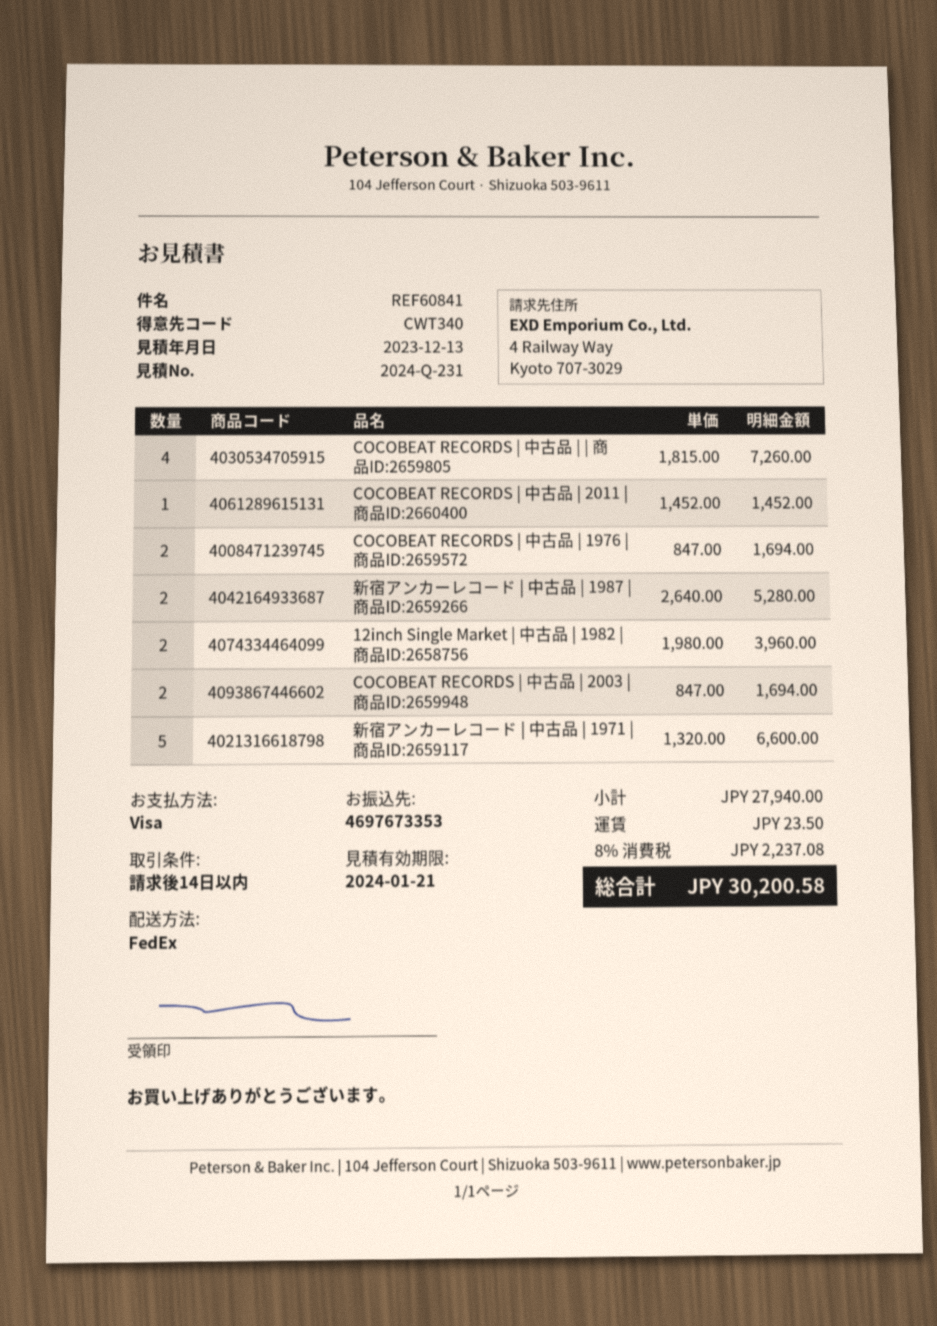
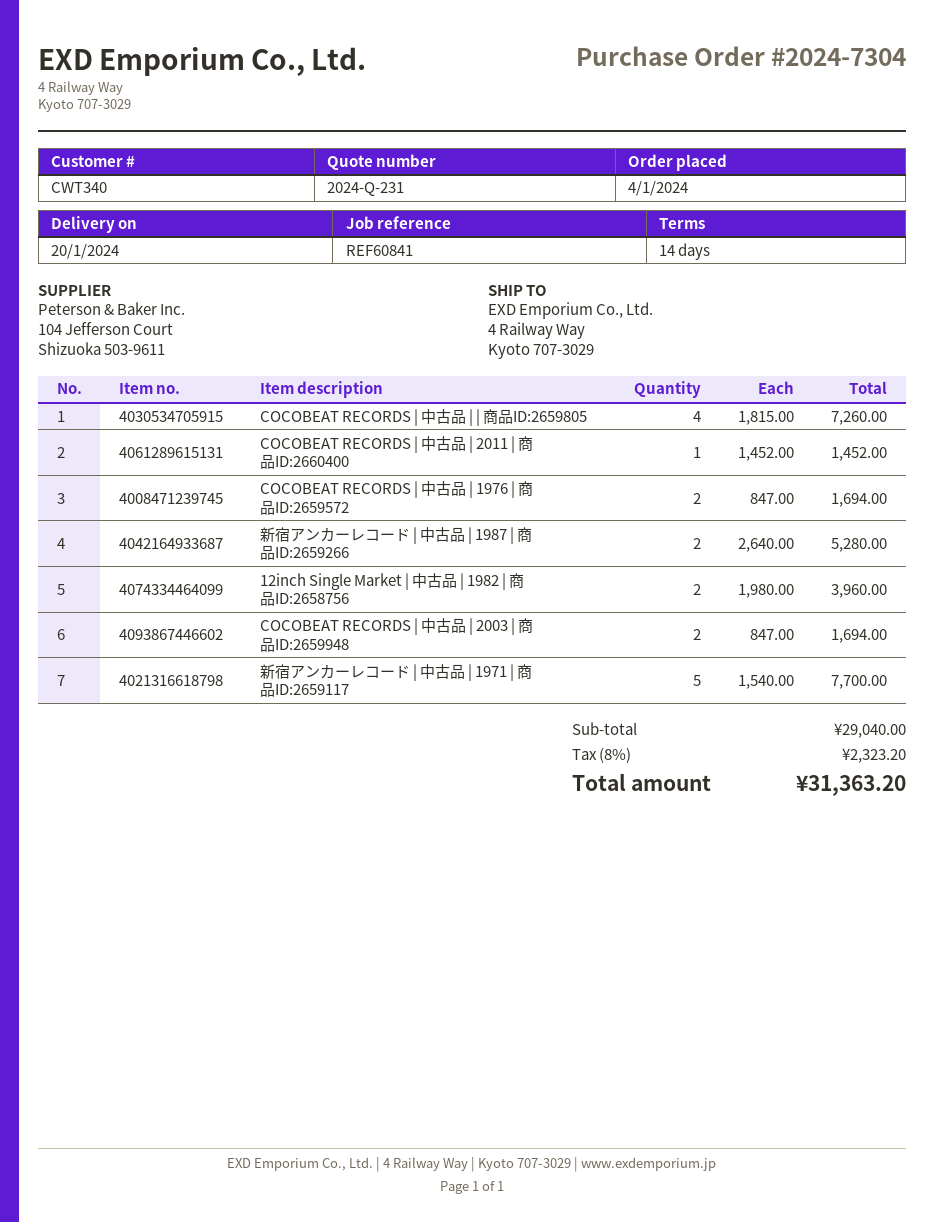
新宿アンカーレコード | 中古品 | 1971 | 商品ID:2659117: 5 x 1320.00 = 6600.00 -> 5 x 1540.00 = 7700.00
subtotal: 27940.00 -> 29040.00
shipping: 23.50 -> none
tax: 8% = 2237.08 -> 8% = 2323.20
total: 30200.58 -> 31363.20

